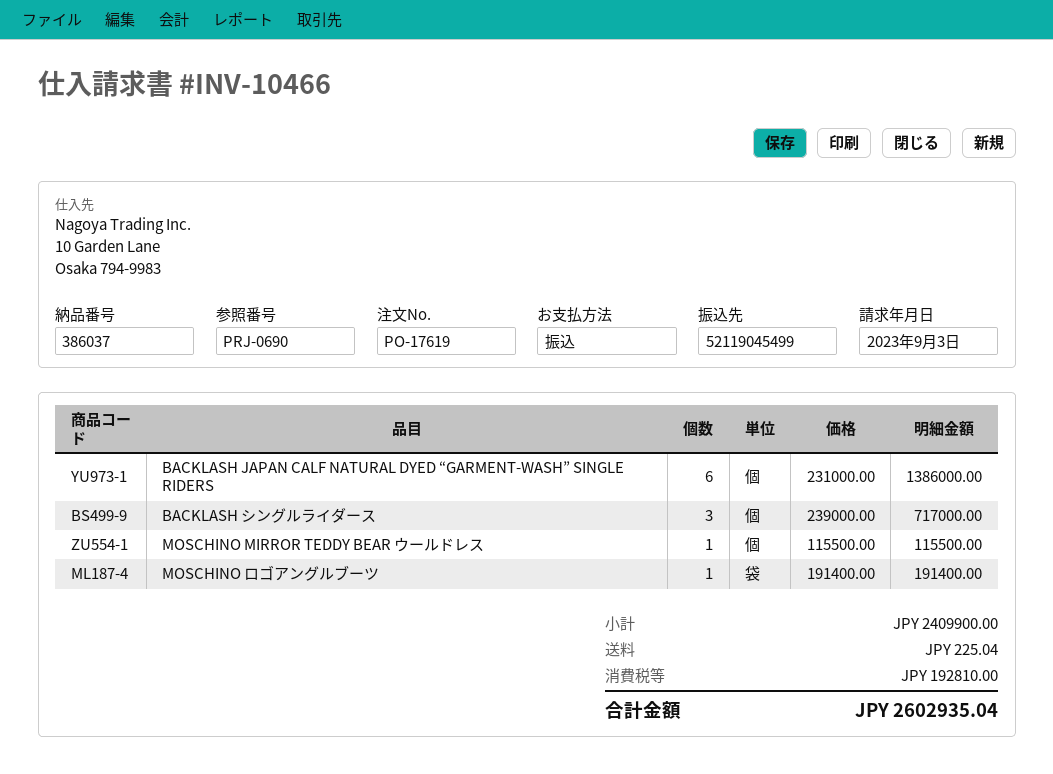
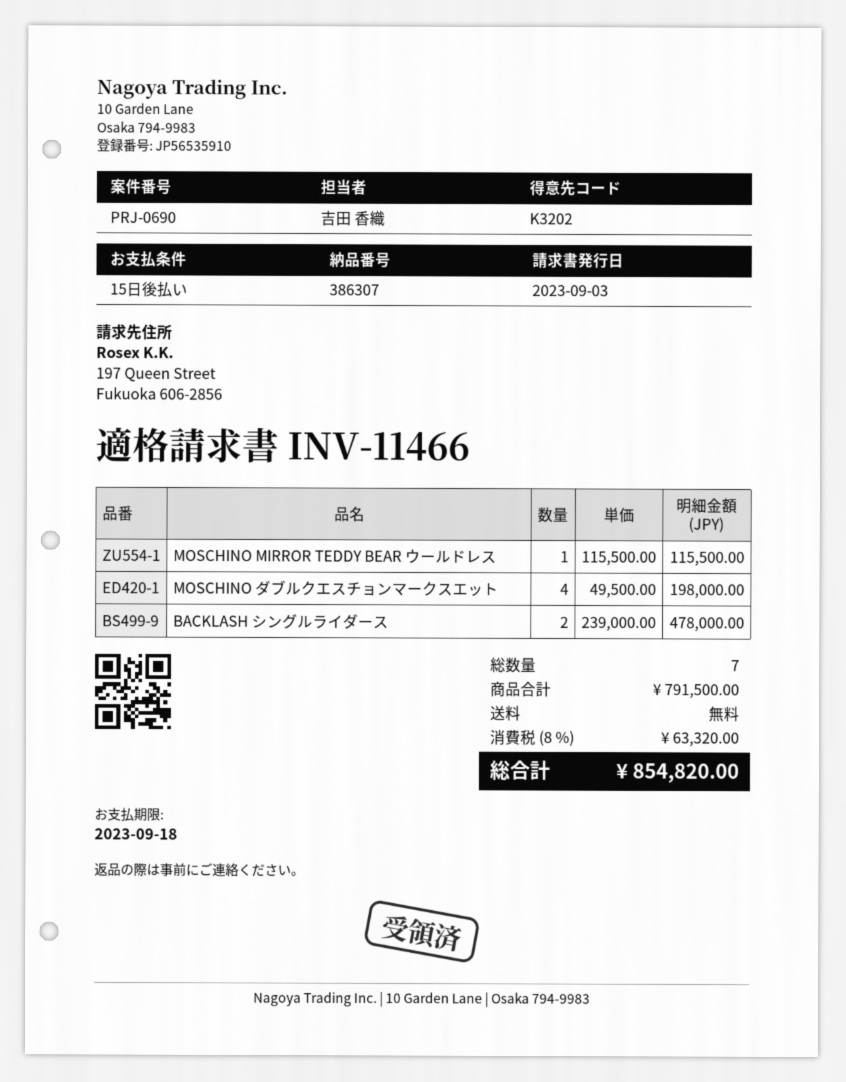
delivery note number: 386037 -> 386307
invoice number: INV-10466 -> INV-11466
BACKLASH JAPAN CALF NATURAL DYED “GARMENT-WASH” SINGLE RIDERS: 6 x 231000.00 = 1386000.00 -> none
BACKLASH シングルライダース: 3 x 239000.00 = 717000.00 -> 2 x 239000.00 = 478000.00
MOSCHINO ロゴアングルブーツ: 1 x 191400.00 = 191400.00 -> none
MOSCHINO ダブルクエスチョンマークスエット: none -> 4 x 49500.00 = 198000.00
subtotal: 2409900.00 -> 791500.00
shipping: 225.04 -> 0.00
tax: 192810.00 -> 63320.00
total: 2602935.04 -> 854820.00

